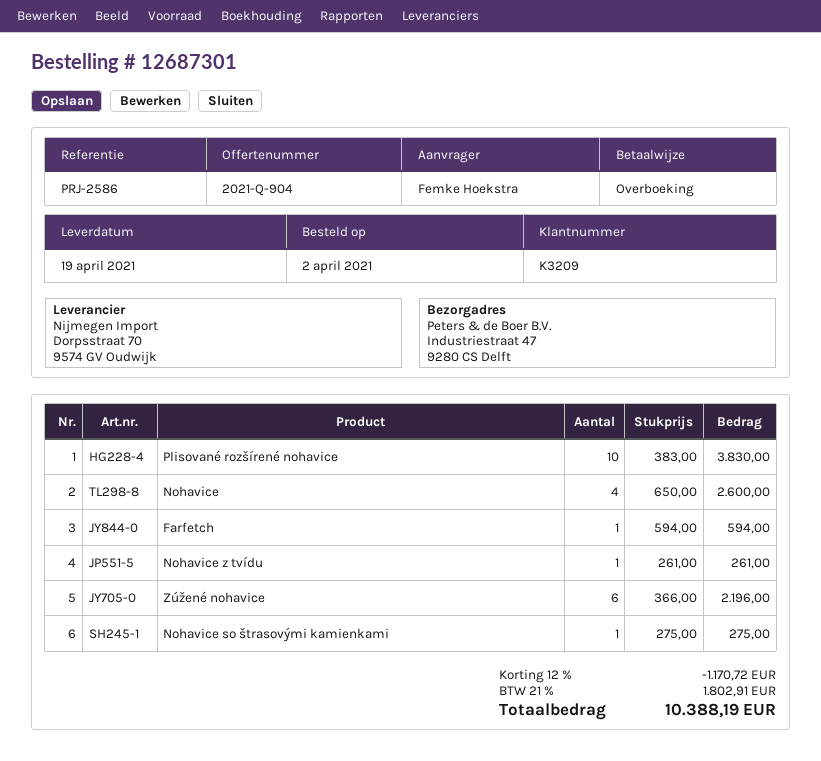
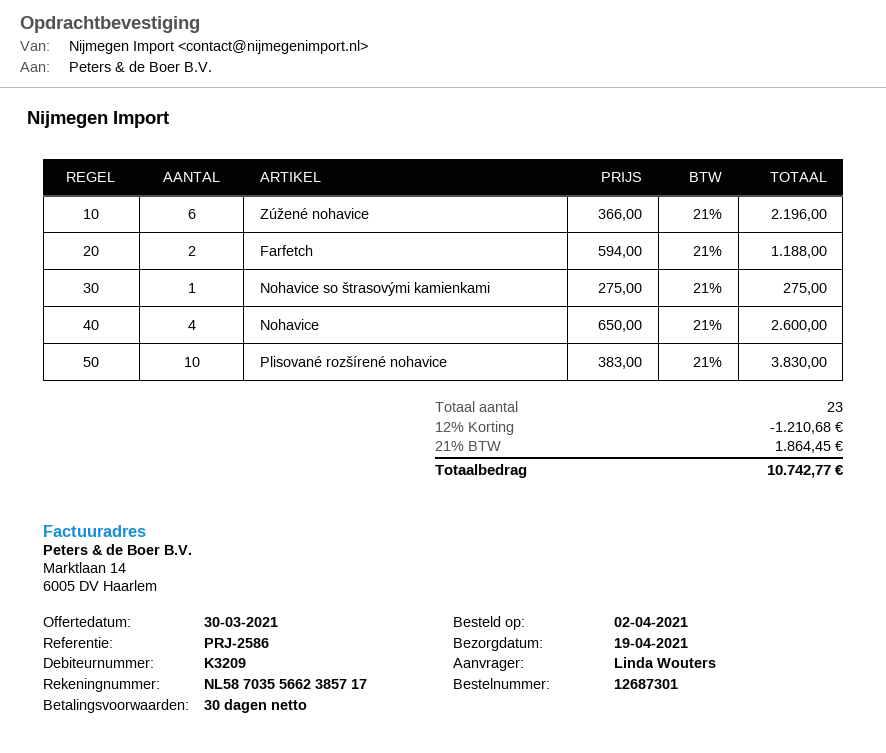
ordered by: Femke Hoekstra -> Linda Wouters
Farfetch: 1 x 594.00 = 594.00 -> 2 x 594.00 = 1188.00
Nohavice z tvídu: 1 x 261.00 = 261.00 -> none
discount: 12% = 1170.72 -> 12% = 1210.68
tax: 21% = 1802.91 -> 21% = 1864.45
total: 10388.19 -> 10742.77

